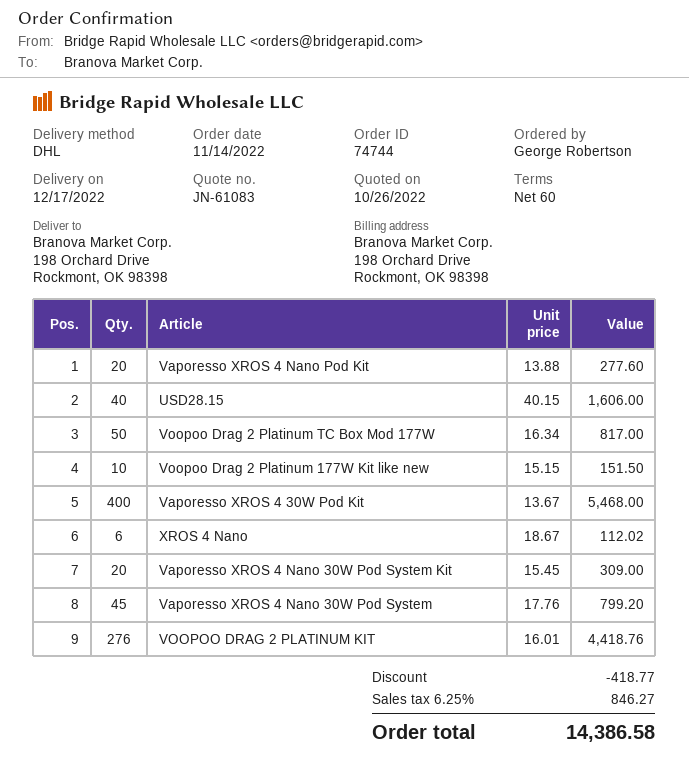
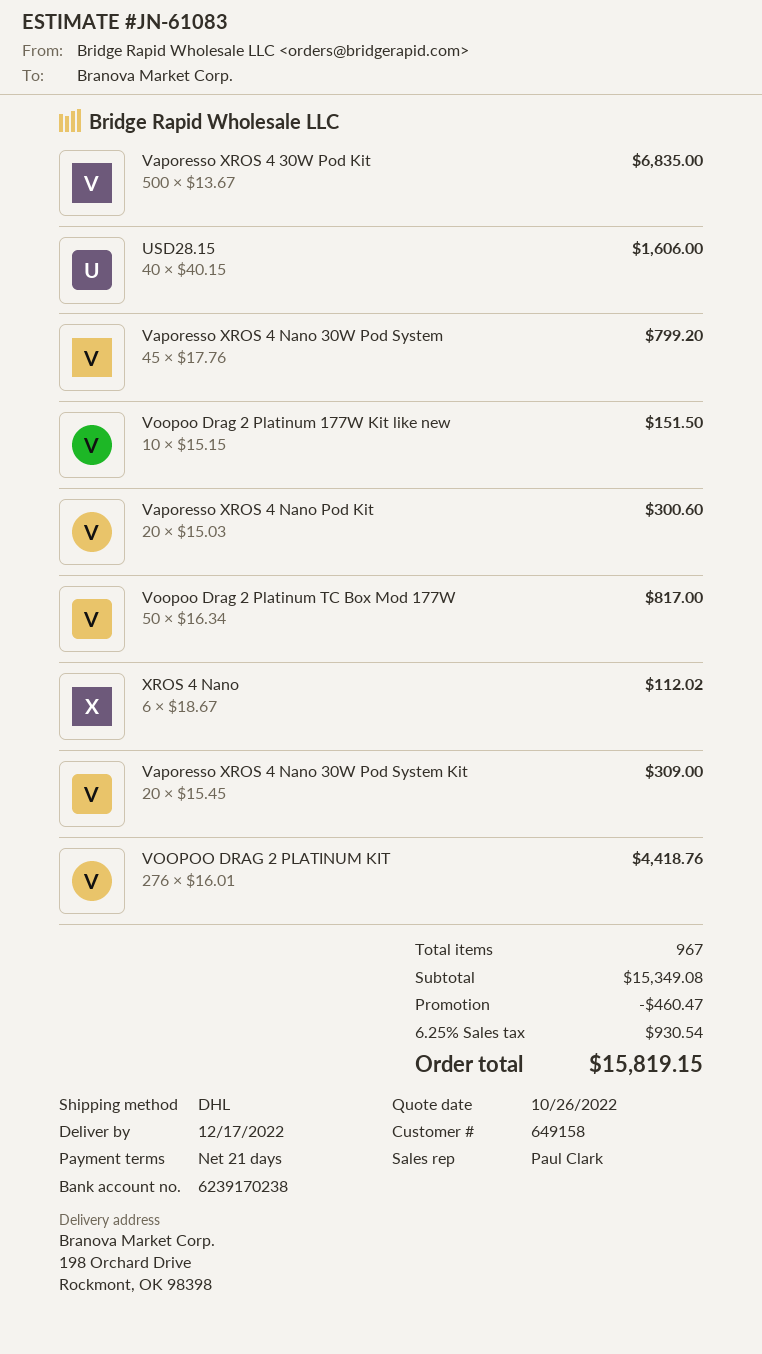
payment terms: 60 days -> 21 days
Vaporesso XROS 4 Nano Pod Kit: 20 x 13.88 = 277.60 -> 20 x 15.03 = 300.60
Vaporesso XROS 4 30W Pod Kit: 400 x 13.67 = 5468.00 -> 500 x 13.67 = 6835.00
discount: 418.77 -> 460.47
tax: 6.25% = 846.27 -> 6.25% = 930.54
total: 14386.58 -> 15819.15

